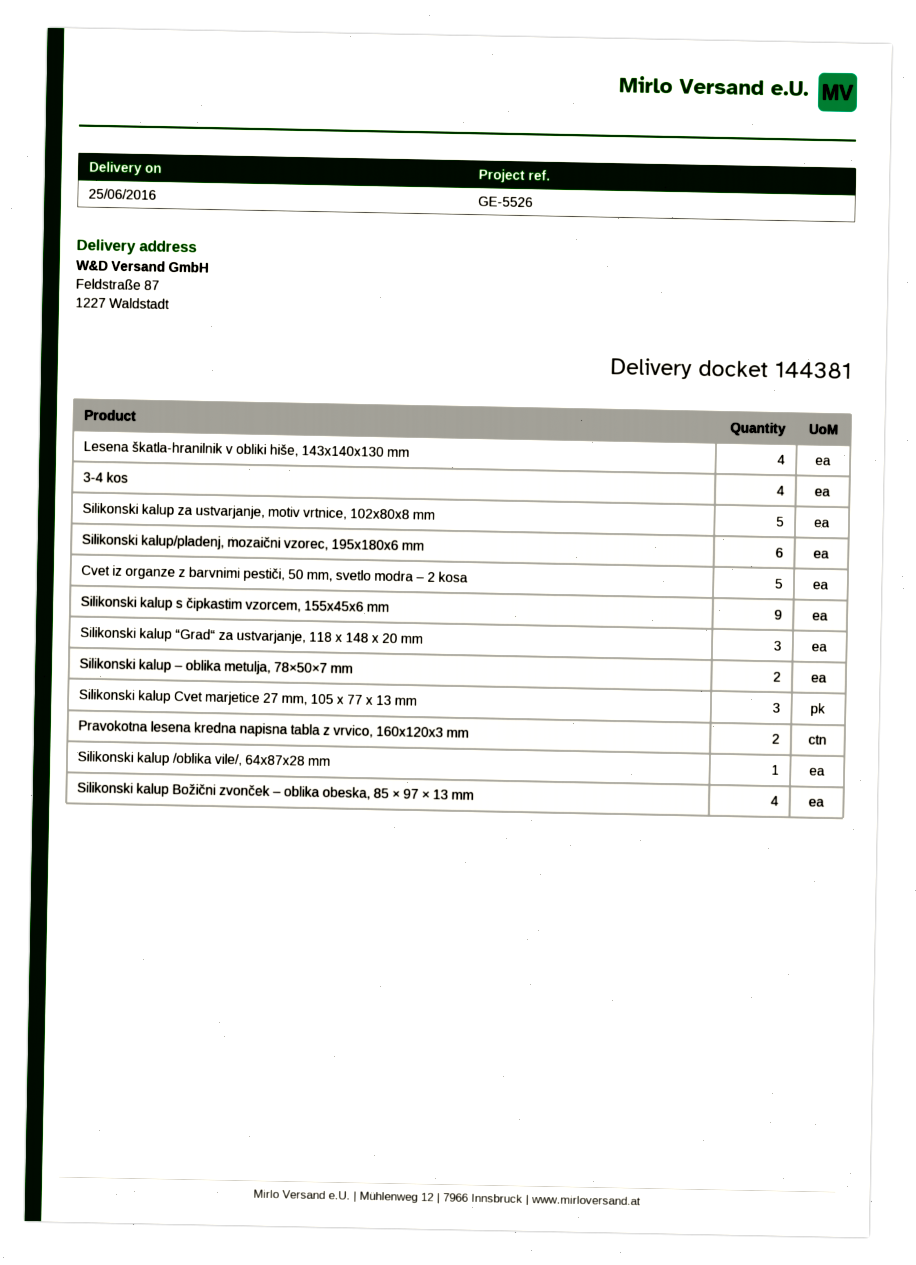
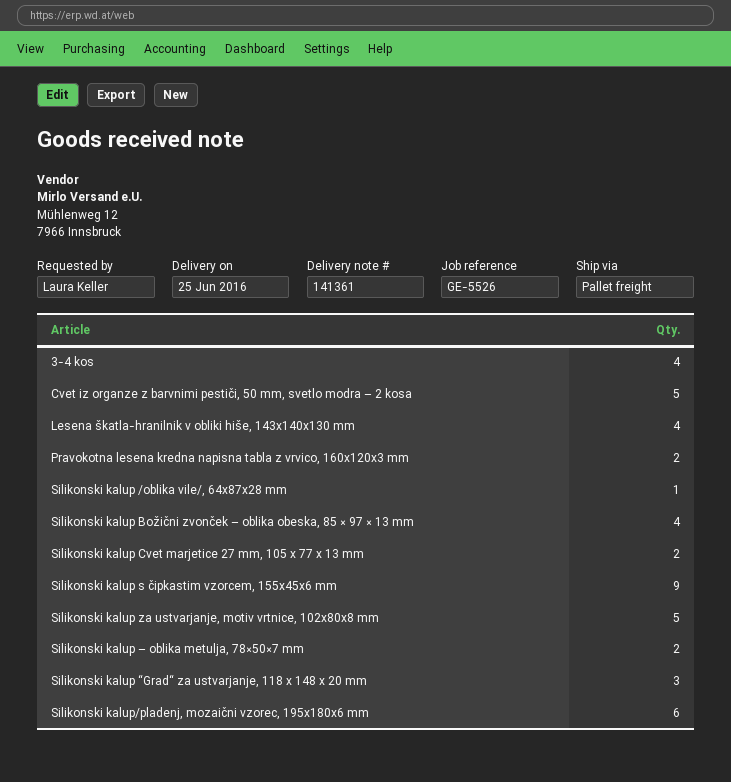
delivery note number: 144381 -> 141361
Silikonski kalup Cvet marjetice 27 mm, 105 x 77 x 13 mm: 3 -> 2

